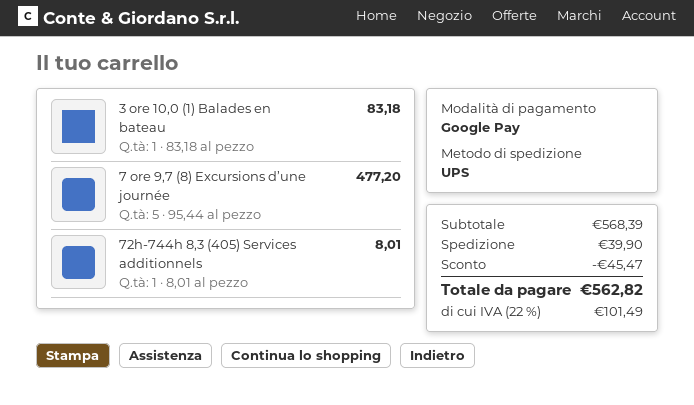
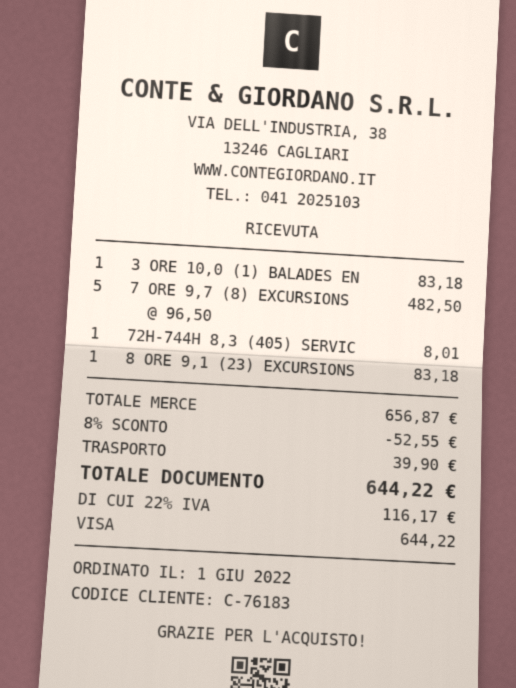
payment method: Google Pay -> Visa
7 ore 9,7 (8) Excursions d’une journée: 5 x 95.44 = 477.20 -> 5 x 96.50 = 482.50
8 ORE 9,1 (23) EXCURSIONS: none -> 1 x 83.18 = 83.18
subtotal: 568.39 -> 656.87
discount: 45.47 -> 52.55
tax: 22% = 101.49 -> 22% = 116.17
total: 562.82 -> 644.22

